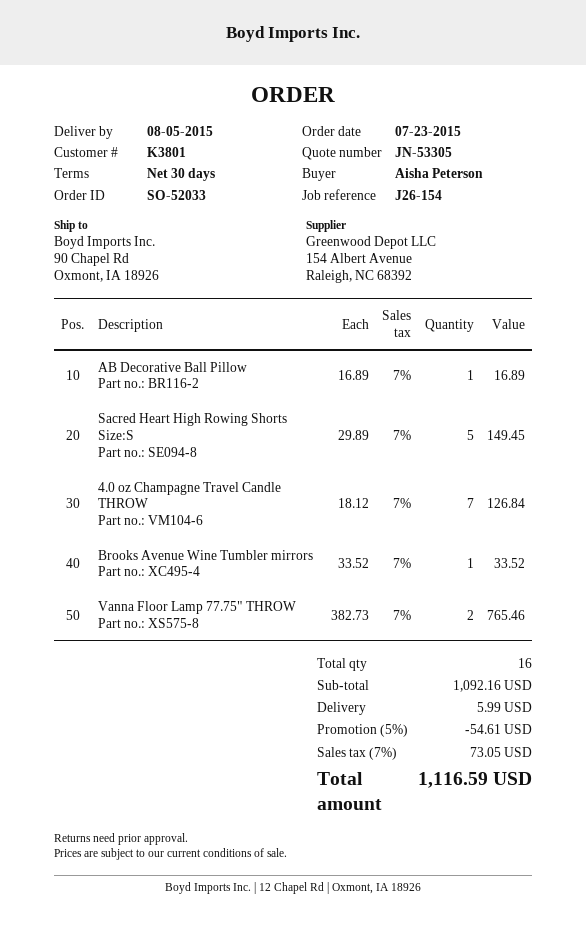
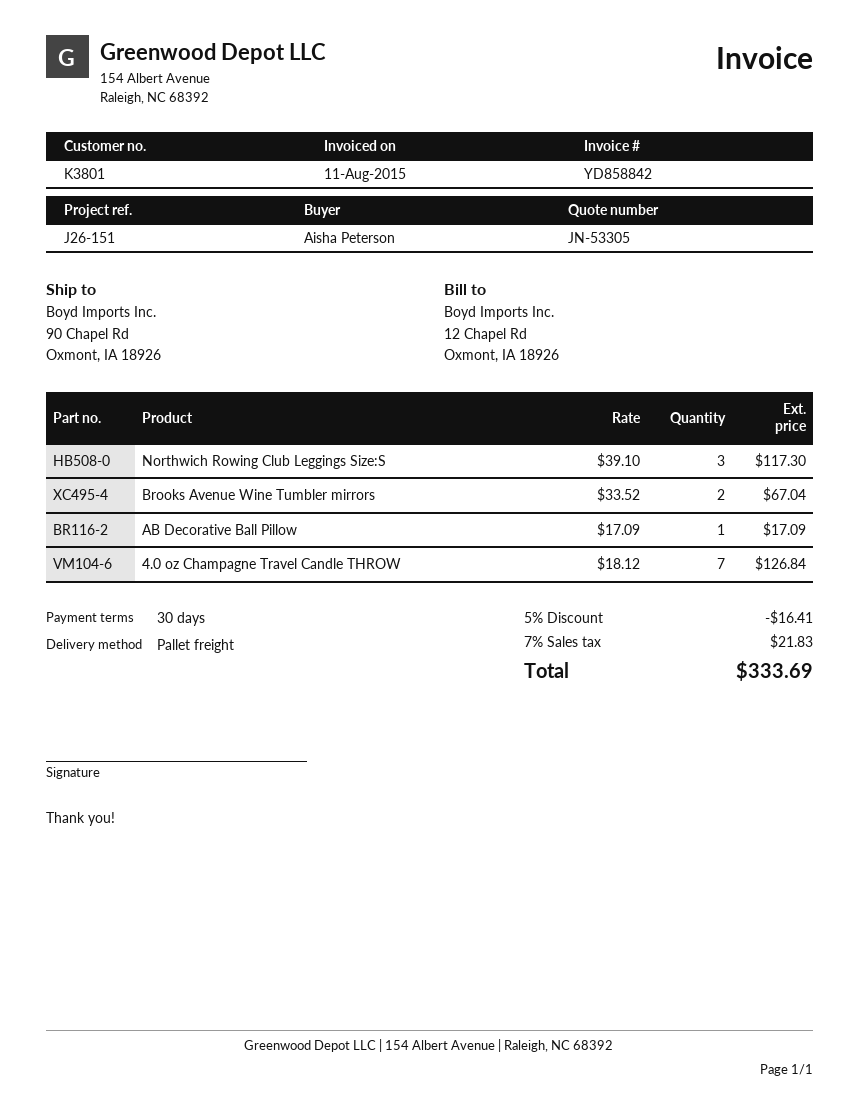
reference: J26-154 -> J26-151
AB Decorative Ball Pillow: 1 x 16.89 = 16.89 -> 1 x 17.09 = 17.09
Sacred Heart High Rowing Shorts Size:S: 5 x 29.89 = 149.45 -> none
Brooks Avenue Wine Tumbler mirrors: 1 x 33.52 = 33.52 -> 2 x 33.52 = 67.04
Vanna Floor Lamp 77.75" THROW: 2 x 382.73 = 765.46 -> none
Northwich Rowing Club Leggings Size:S: none -> 3 x 39.10 = 117.30
discount: 5% = 54.61 -> 5% = 16.41
shipping: 5.99 -> none
tax: 7% = 73.05 -> 7% = 21.83
total: 1116.59 -> 333.69

